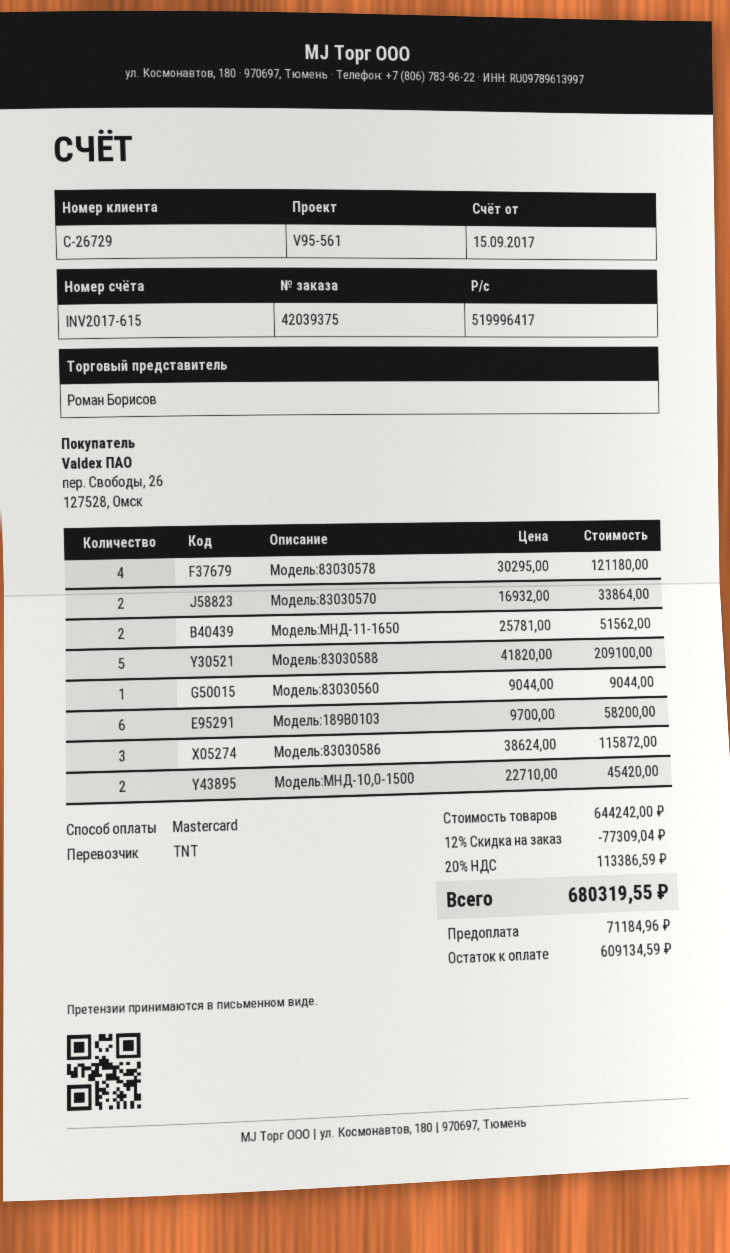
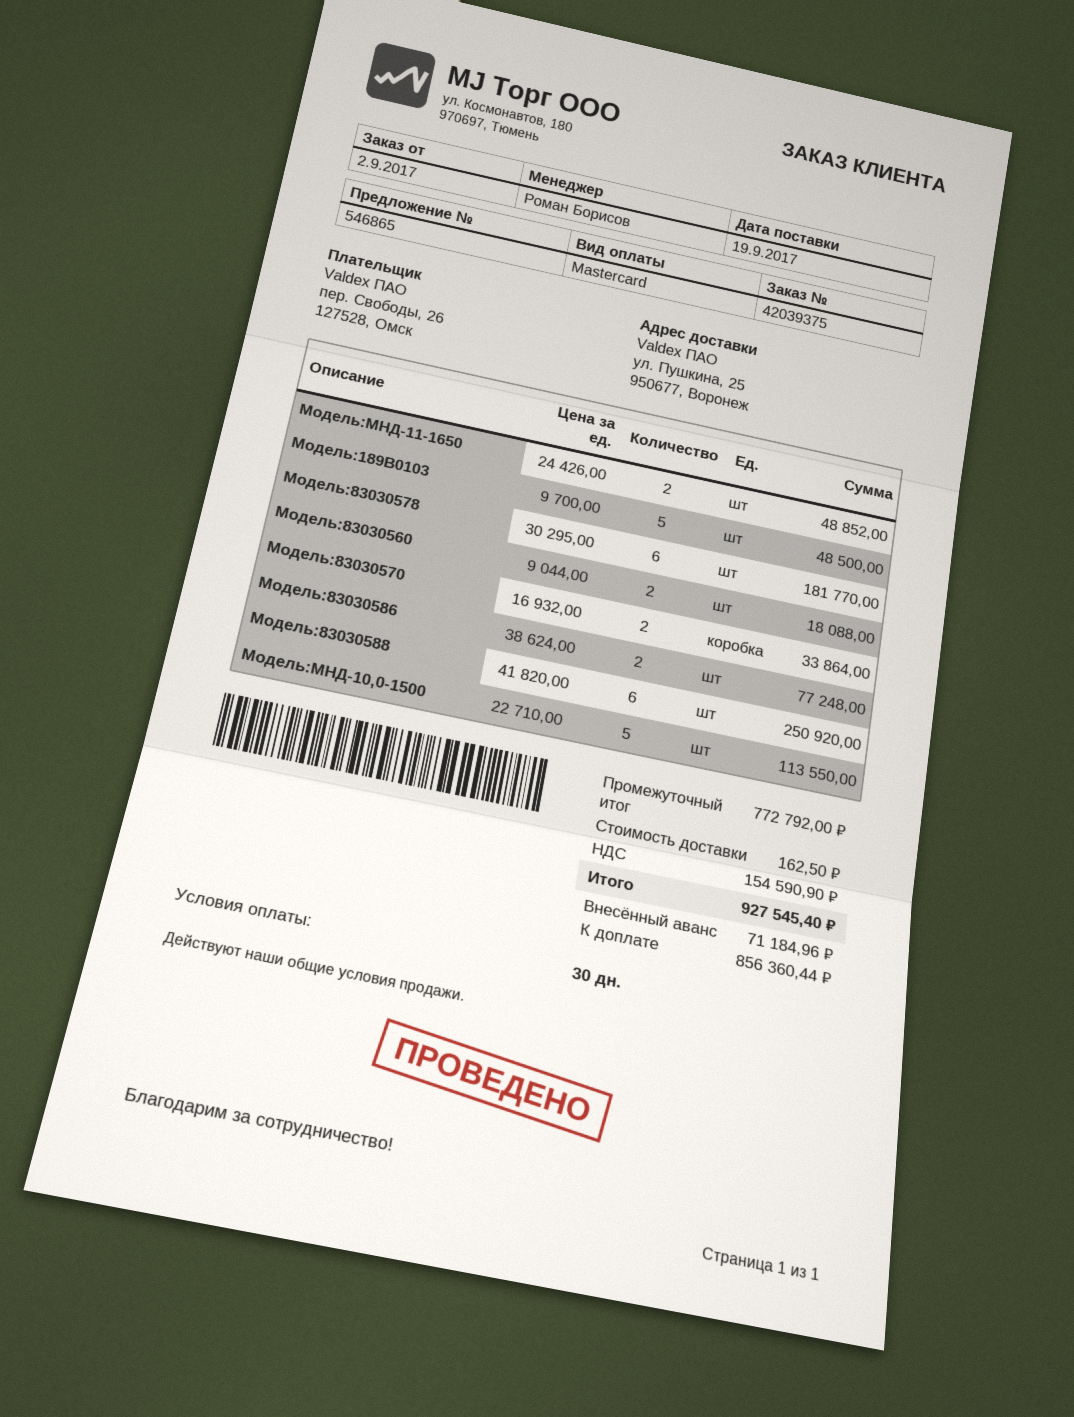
Модель:83030578: 4 x 30295.00 = 121180.00 -> 6 x 30295.00 = 181770.00
Модель:МНД-11-1650: 2 x 25781.00 = 51562.00 -> 2 x 24426.00 = 48852.00
Модель:83030588: 5 x 41820.00 = 209100.00 -> 6 x 41820.00 = 250920.00
Модель:83030560: 1 x 9044.00 = 9044.00 -> 2 x 9044.00 = 18088.00
Модель:189B0103: 6 x 9700.00 = 58200.00 -> 5 x 9700.00 = 48500.00
Модель:83030586: 3 x 38624.00 = 115872.00 -> 2 x 38624.00 = 77248.00
Модель:МНД-10,0-1500: 2 x 22710.00 = 45420.00 -> 5 x 22710.00 = 113550.00
subtotal: 644242.00 -> 772792.00
discount: 12% = 77309.04 -> none
shipping: none -> 162.50
tax: 113386.59 -> 154590.90
total: 680319.55 -> 927545.40
balance: 609134.59 -> 856360.44

